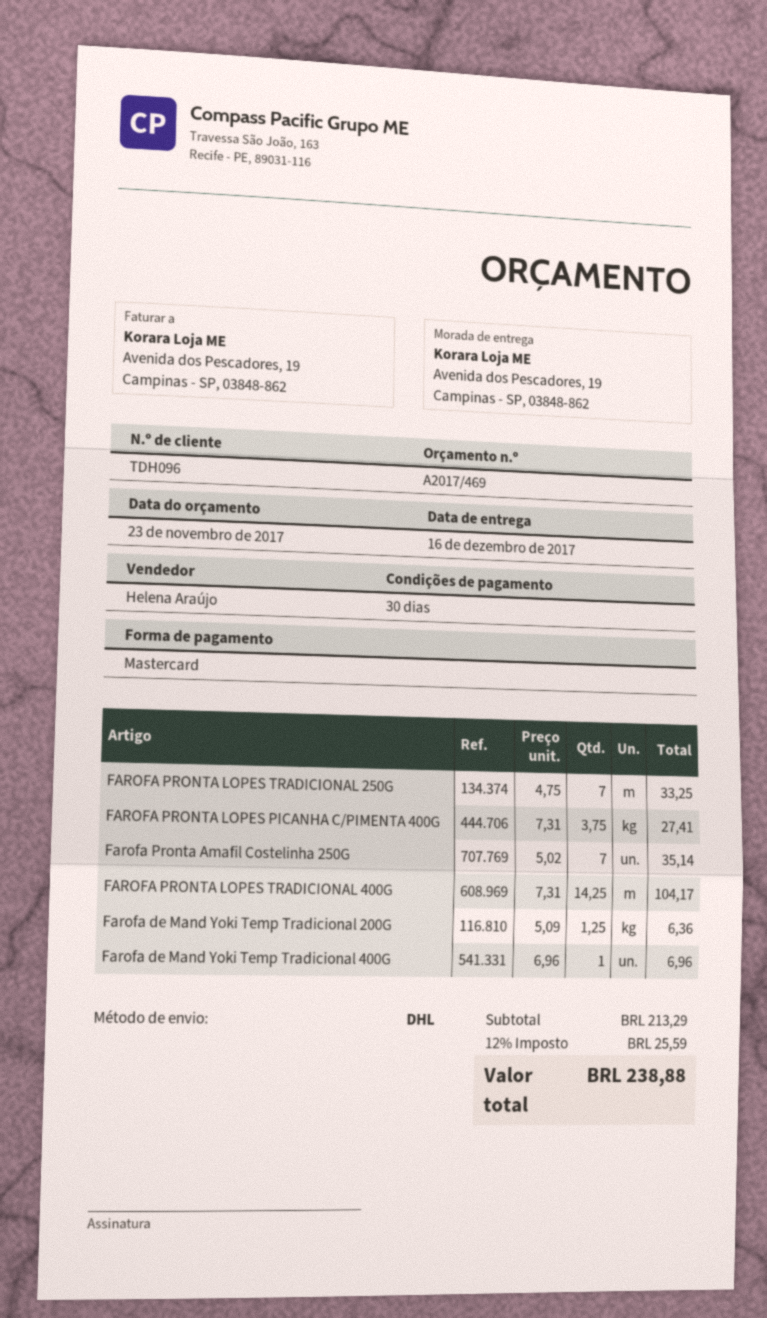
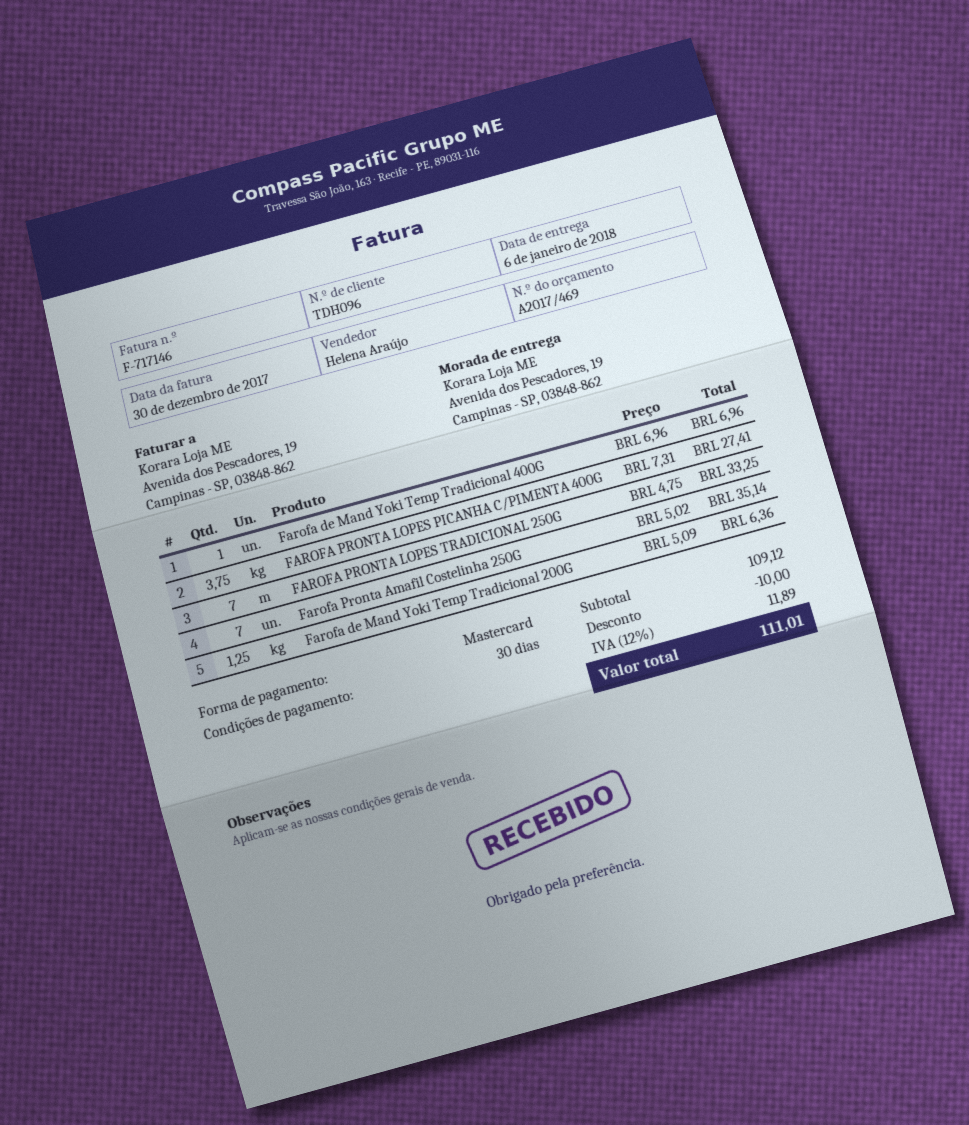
delivery date: 2017-12-16 -> 2018-01-06
FAROFA PRONTA LOPES TRADICIONAL 400G: 14.25 x 7.31 = 104.17 -> none
subtotal: 213.29 -> 109.12
discount: none -> 10.00
tax: 12% = 25.59 -> 12% = 11.89
total: 238.88 -> 111.01

